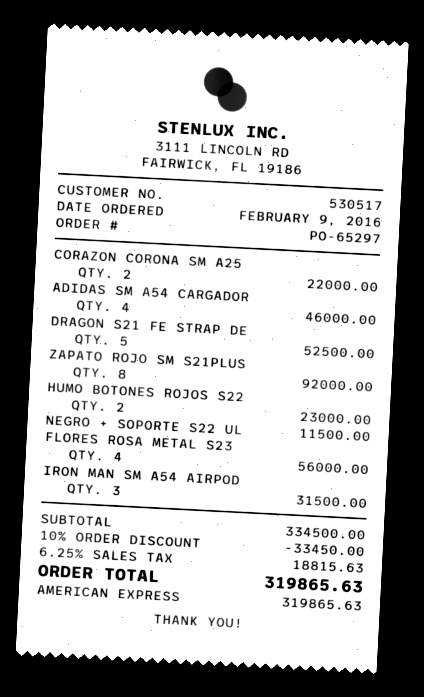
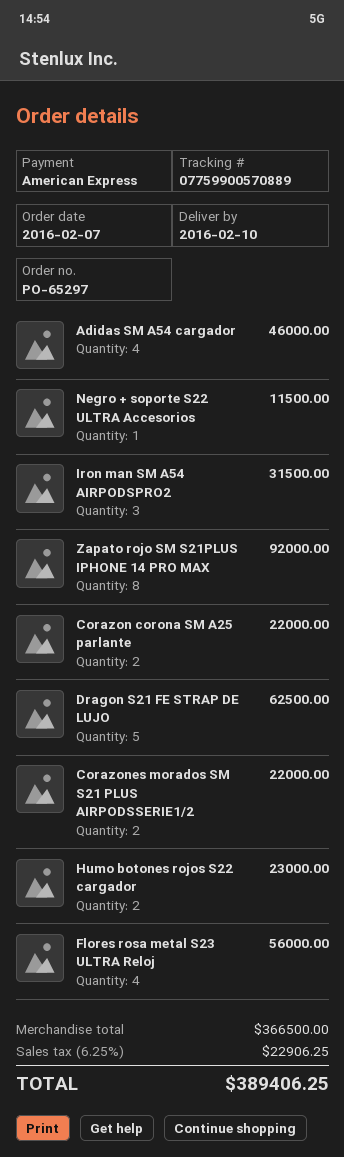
order date: 2016-02-09 -> 2016-02-07
DRAGON S21 FE STRAP DE: 5 for 52500.00 -> 5 for 62500.00
Corazones morados SM S21 PLUS AIRPODSSERIE1/2: none -> 2 for 22000.00
subtotal: 334500.00 -> 366500.00
discount: 10% = 33450.00 -> none
tax: 6.25% = 18815.63 -> 6.25% = 22906.25
total: 319865.63 -> 389406.25

